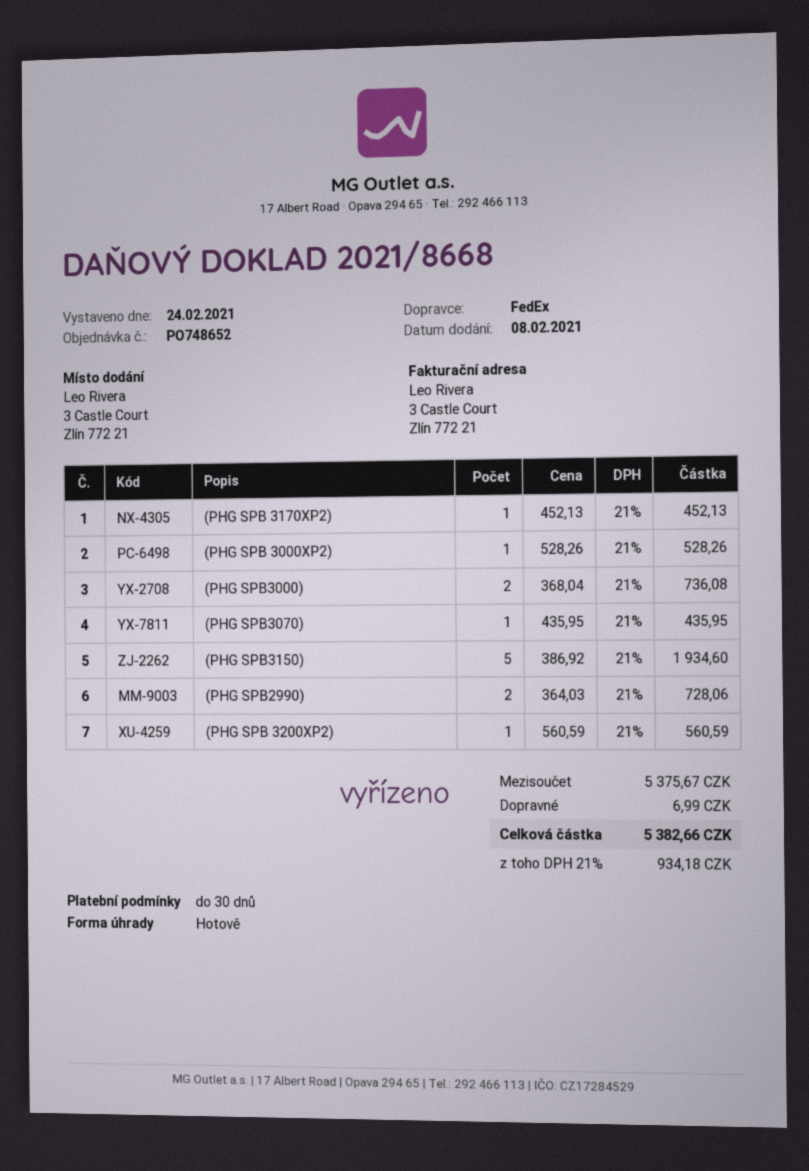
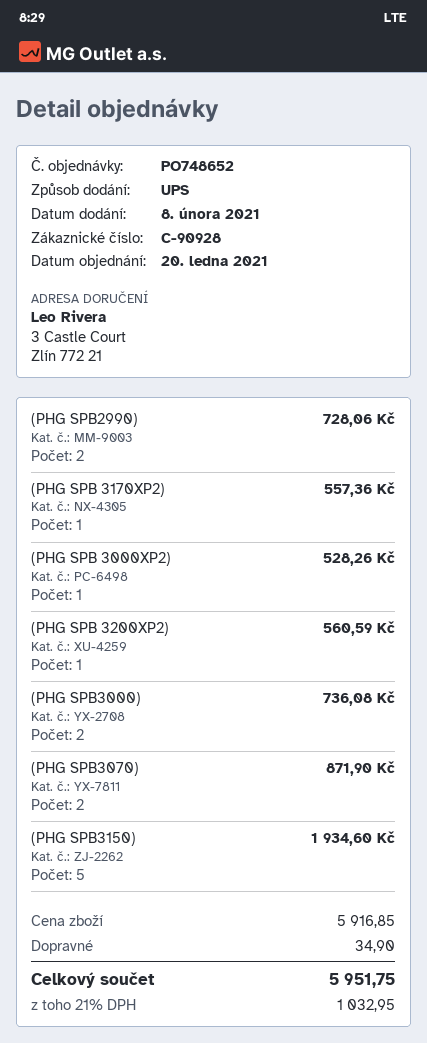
shipping method: FedEx -> UPS
(PHG SPB 3170XP2): 1 for 452.13 -> 1 for 557.36
(PHG SPB3070): 1 for 435.95 -> 2 for 871.90
subtotal: 5375.67 -> 5916.85
shipping: 6.99 -> 34.90
tax: 21% = 934.18 -> 21% = 1032.95
total: 5382.66 -> 5951.75

